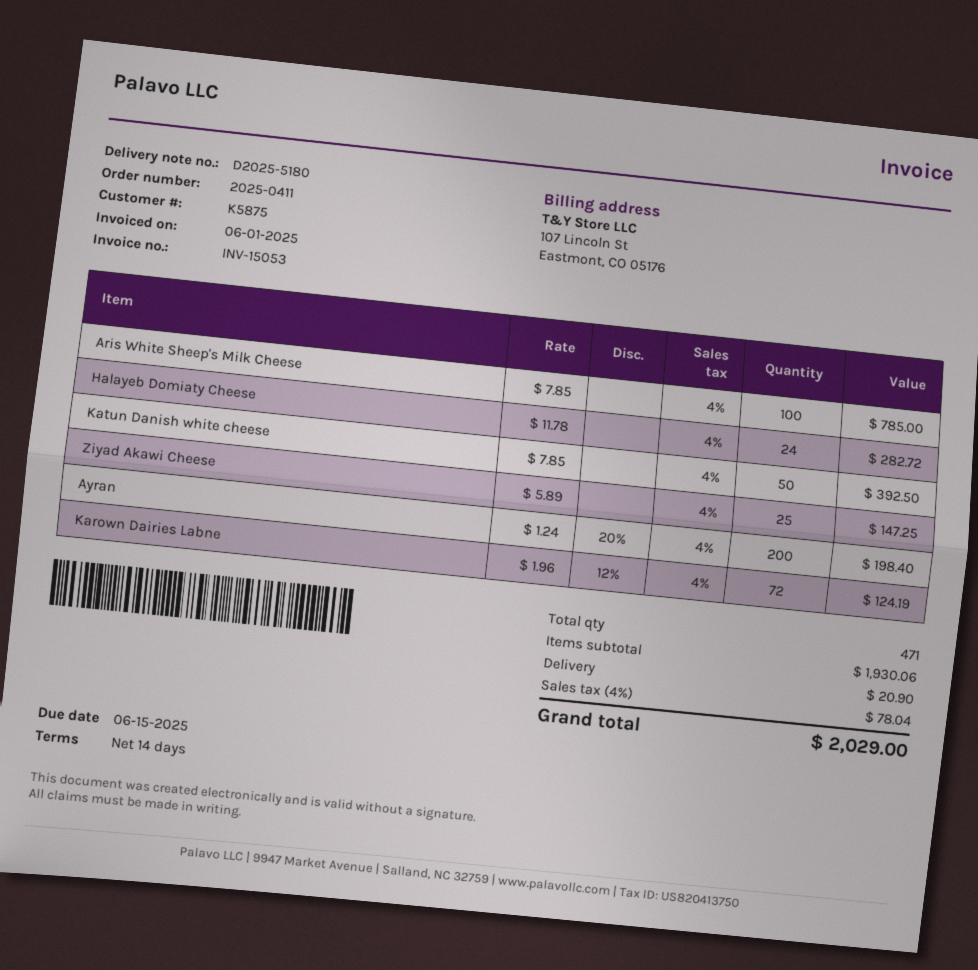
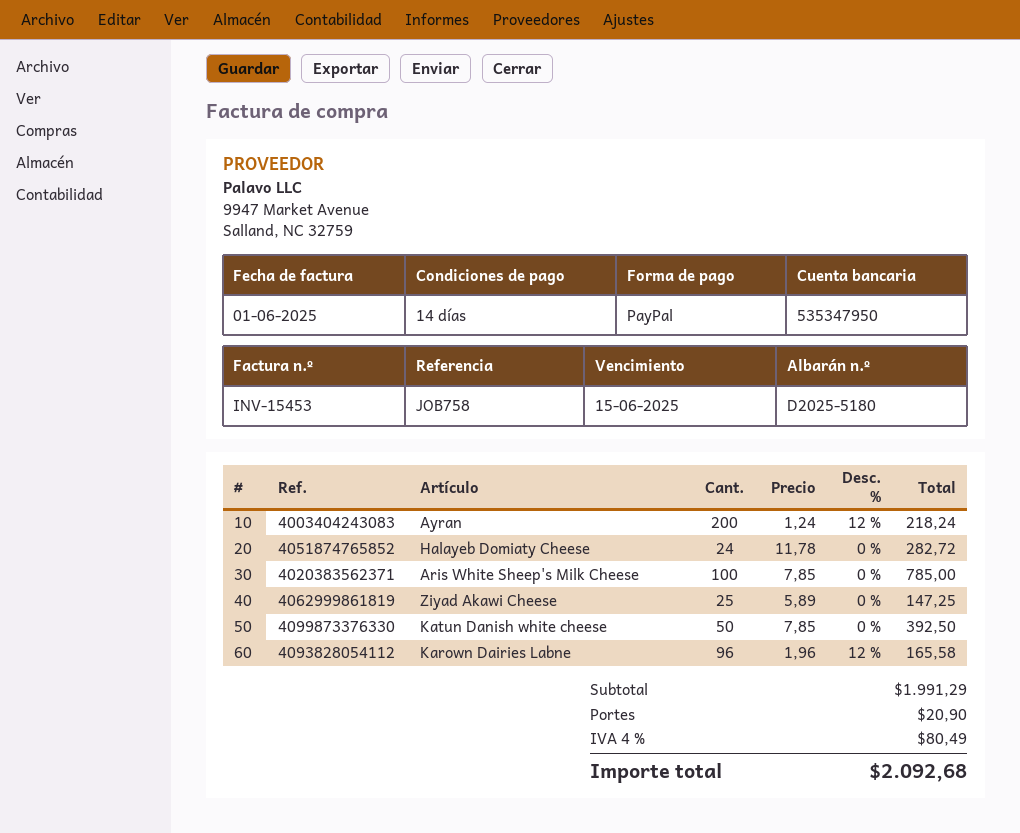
invoice number: INV-15053 -> INV-15453
Ayran: 200 x 1.24 - 20% = 198.40 -> 200 x 1.24 - 12% = 218.24
Karown Dairies Labne: 72 x 1.96 - 12% = 124.19 -> 96 x 1.96 - 12% = 165.58
subtotal: 1930.06 -> 1991.29
tax: 4% = 78.04 -> 4% = 80.49
total: 2029.00 -> 2092.68

